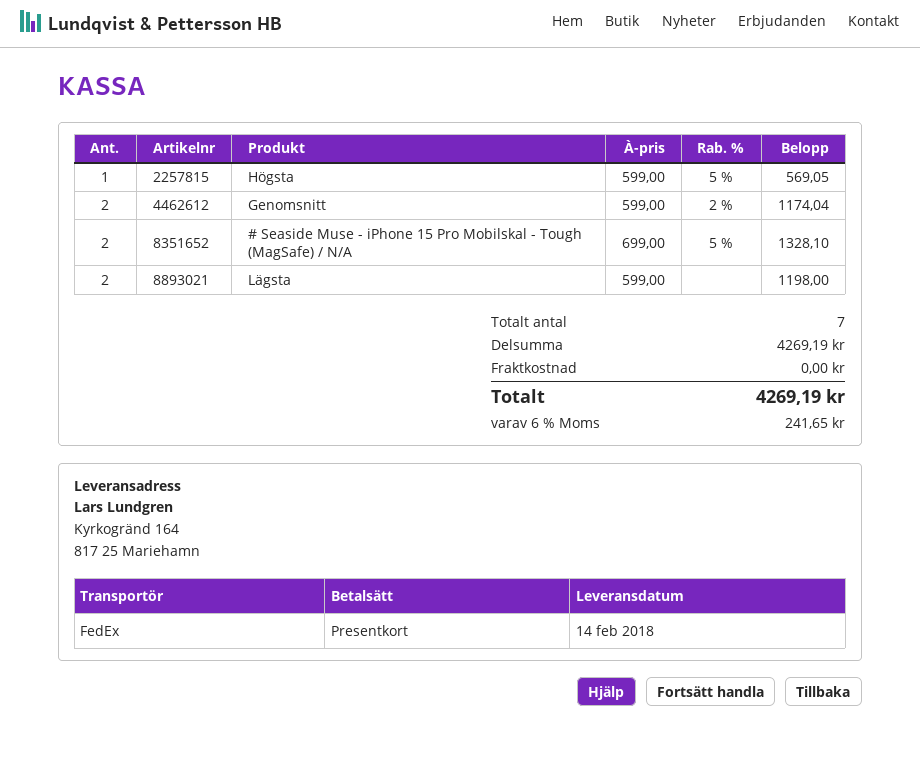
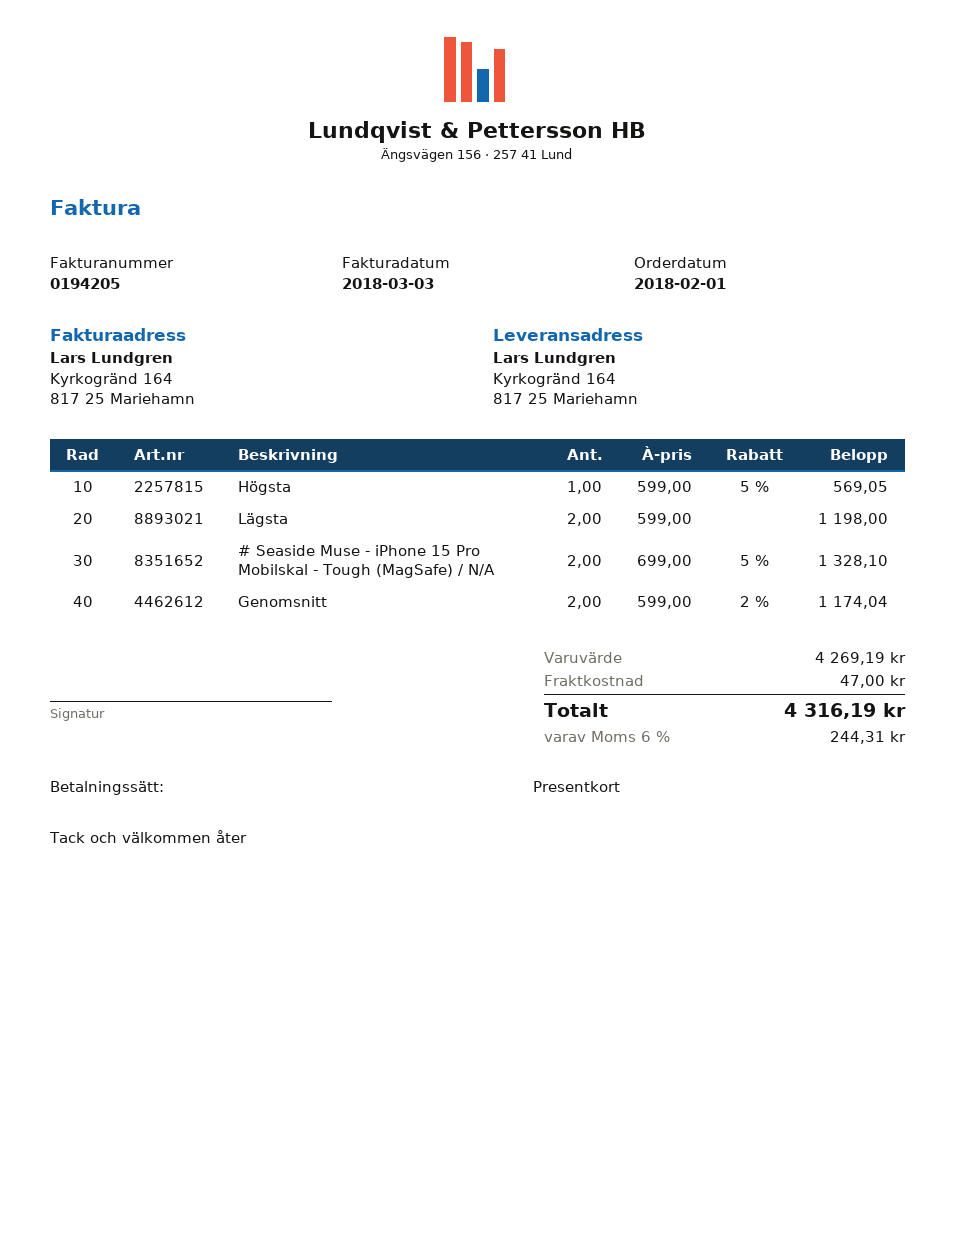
shipping: 0.00 -> 47.00
tax: 6% = 241.65 -> 6% = 244.31
total: 4269.19 -> 4316.19

